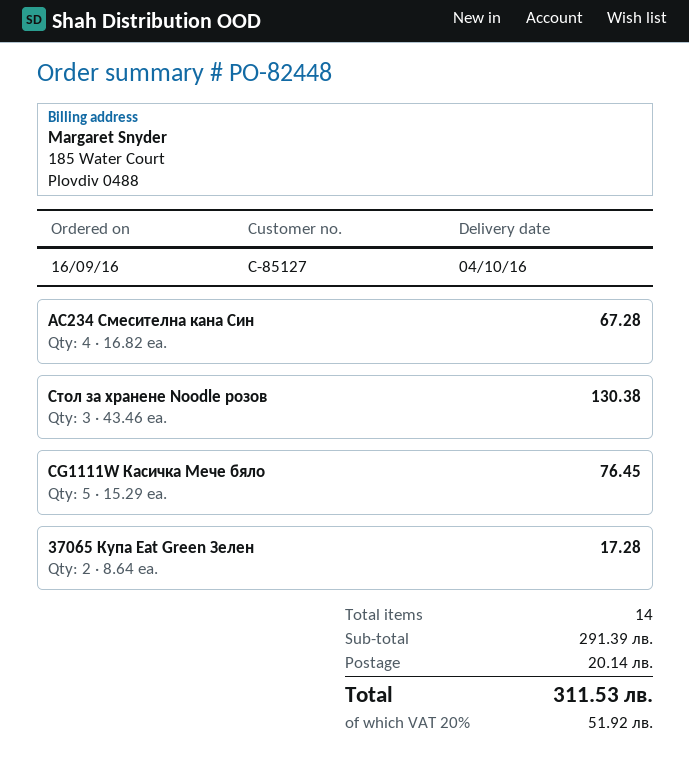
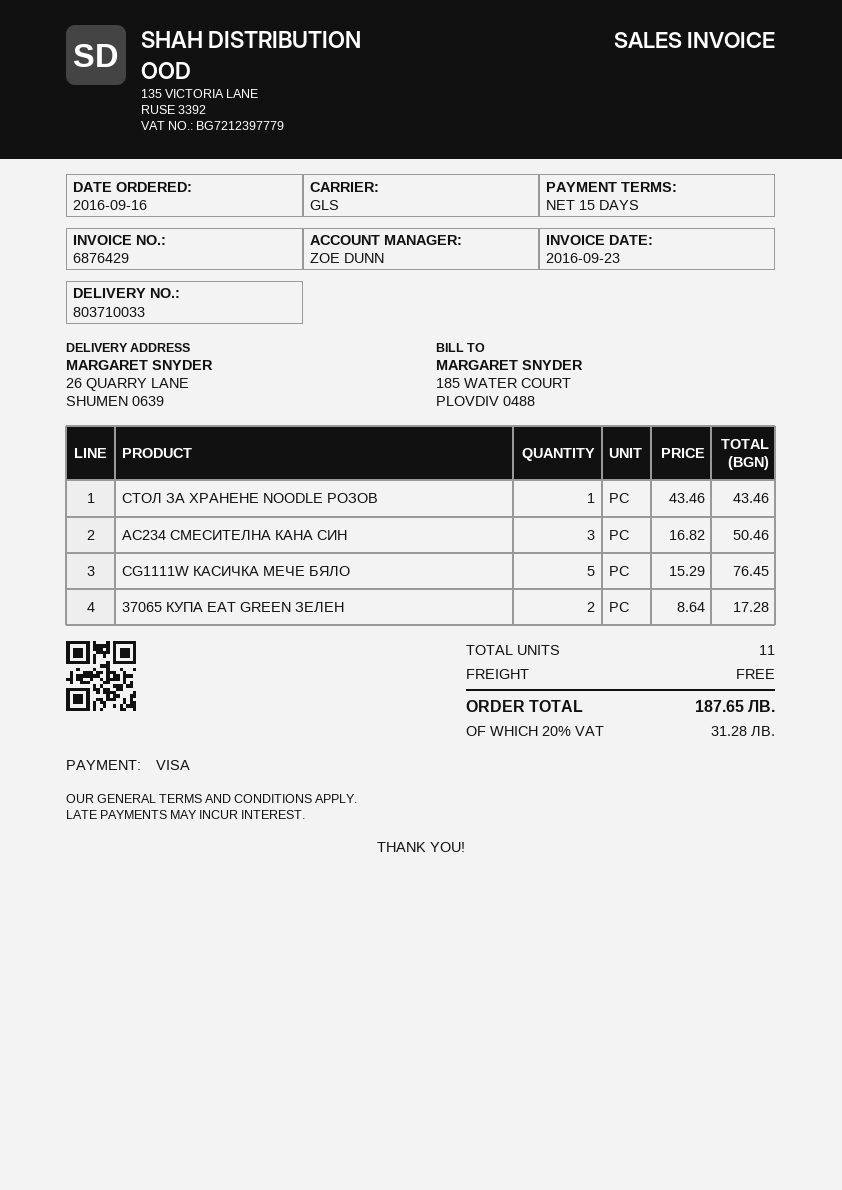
AC234 Смесителна кана Син: 4 x 16.82 = 67.28 -> 3 x 16.82 = 50.46
Стол за хранене Noodle розов: 3 x 43.46 = 130.38 -> 1 x 43.46 = 43.46
total quantity: 14 -> 11
shipping: 20.14 -> 0.00
tax: 20% = 51.92 -> 20% = 31.28
total: 311.53 -> 187.65

